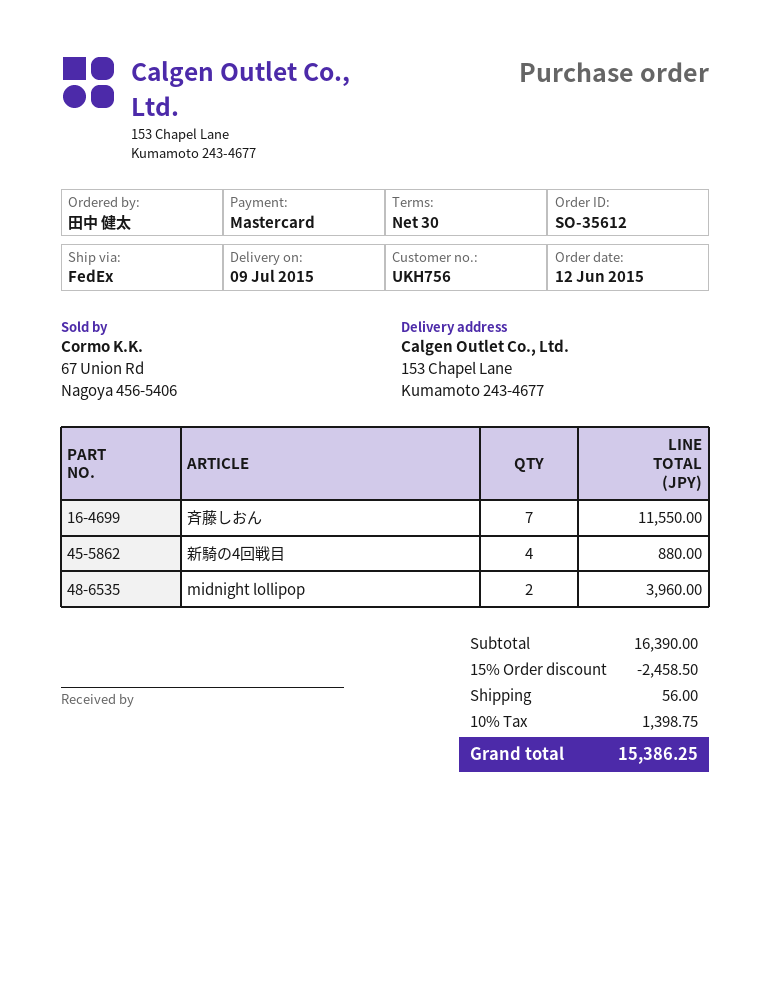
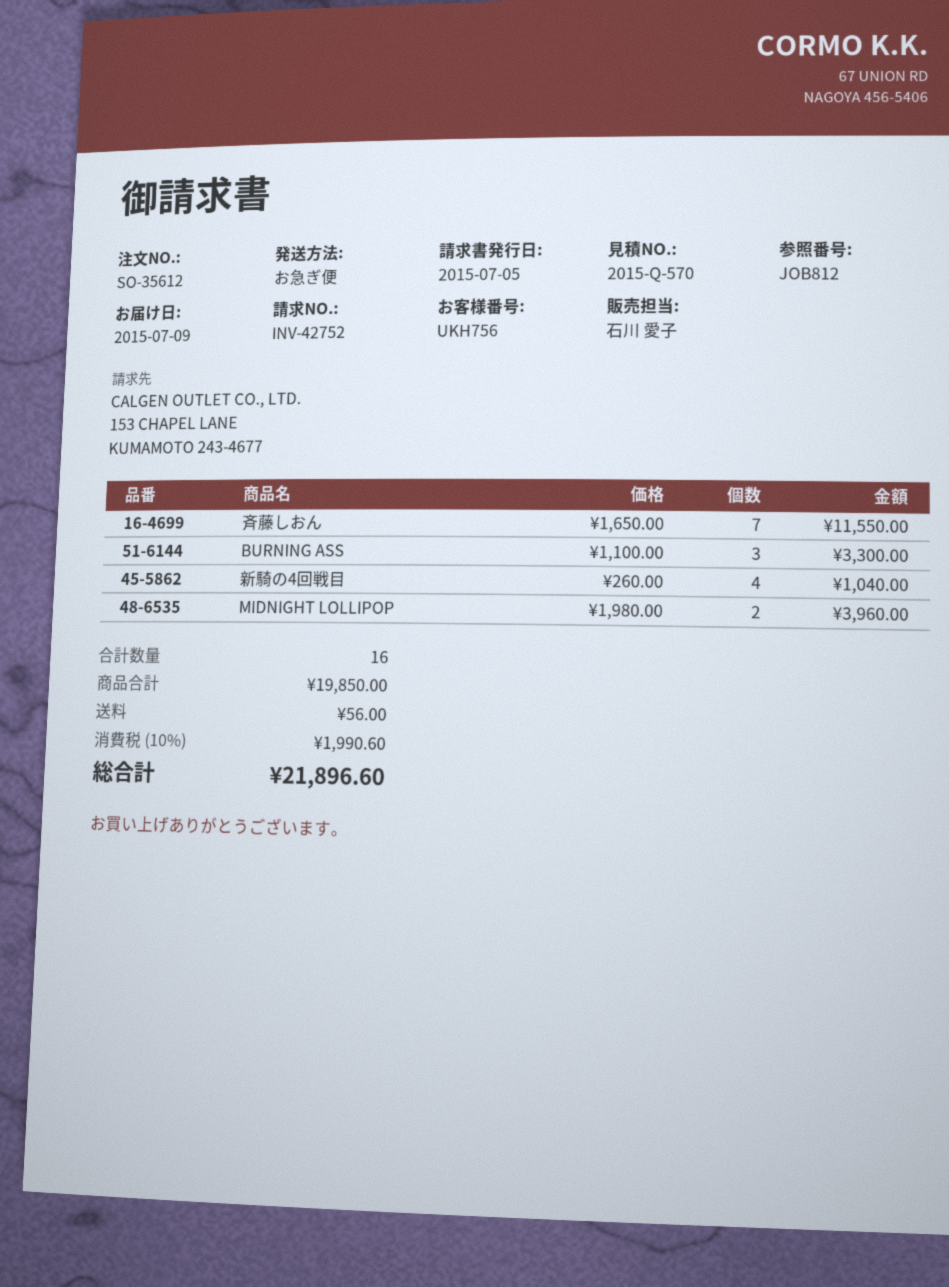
shipping method: FedEx -> express
新騎の4回戦目: 4 for 880.00 -> 4 for 1040.00
BURNING ASS: none -> 3 for 3300.00
subtotal: 16390.00 -> 19850.00
discount: 15% = 2458.50 -> none
tax: 10% = 1398.75 -> 10% = 1990.60
total: 15386.25 -> 21896.60

